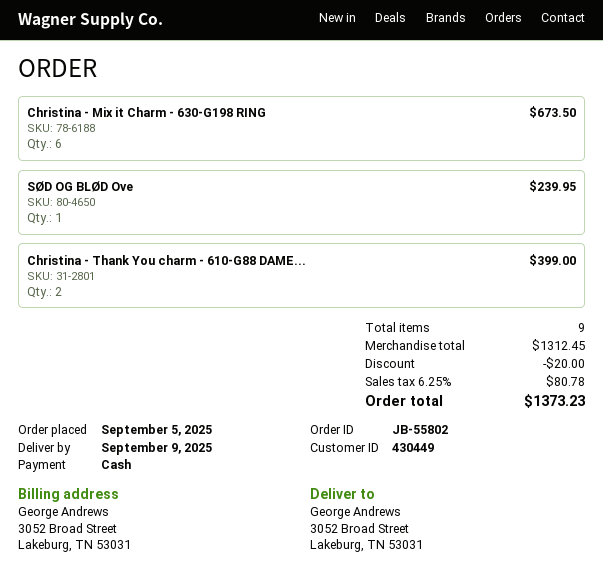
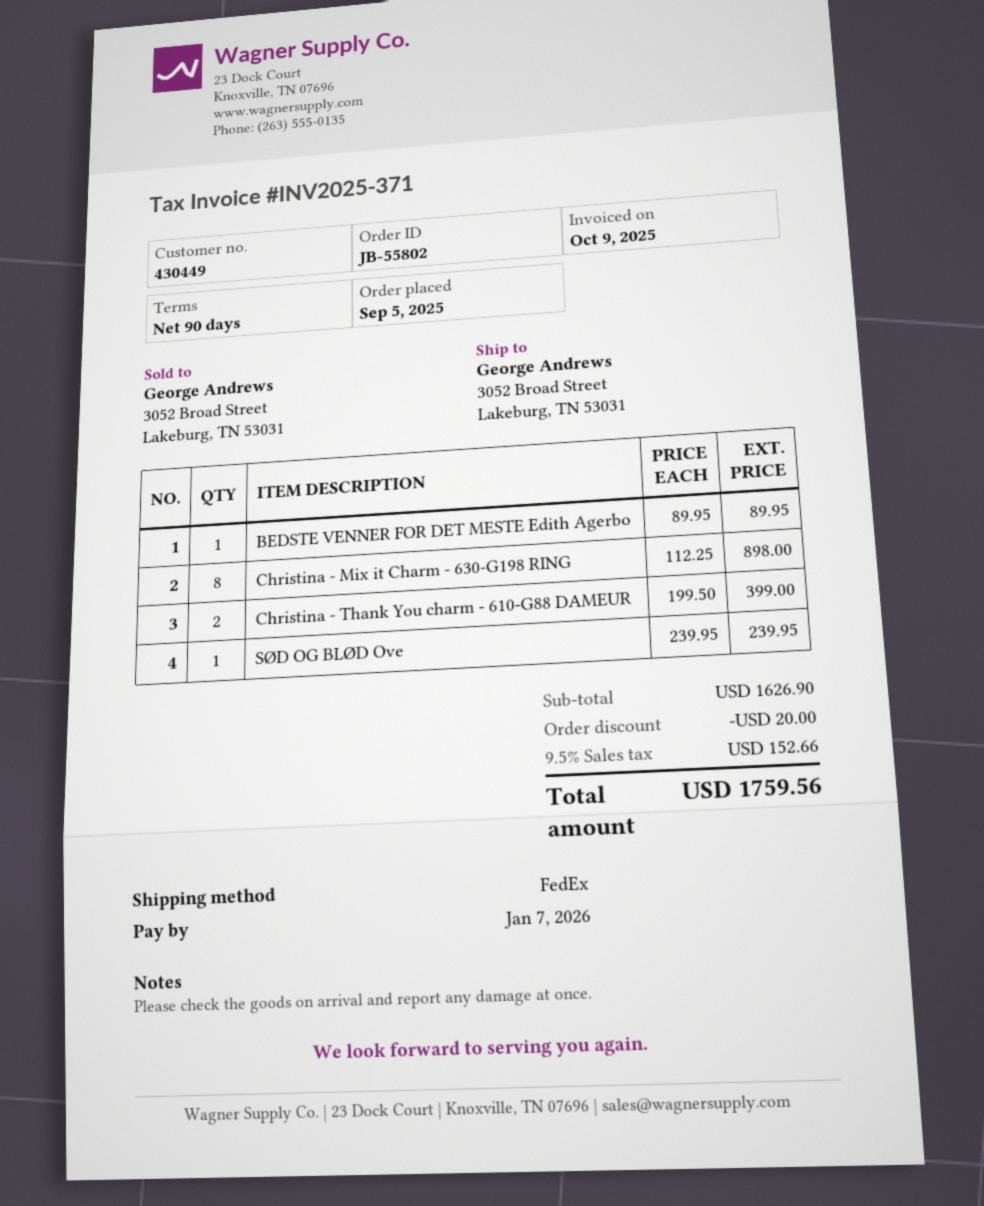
Christina - Mix it Charm - 630-G198 RING: 6 for 673.50 -> 8 for 898.00
BEDSTE VENNER FOR DET MESTE Edith Agerbo: none -> 1 for 89.95
subtotal: 1312.45 -> 1626.90
tax: 6.25% = 80.78 -> 9.5% = 152.66
total: 1373.23 -> 1759.56

